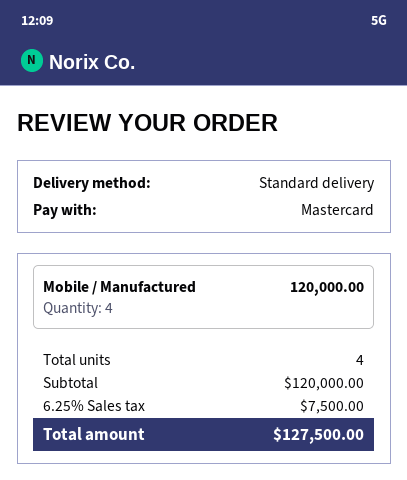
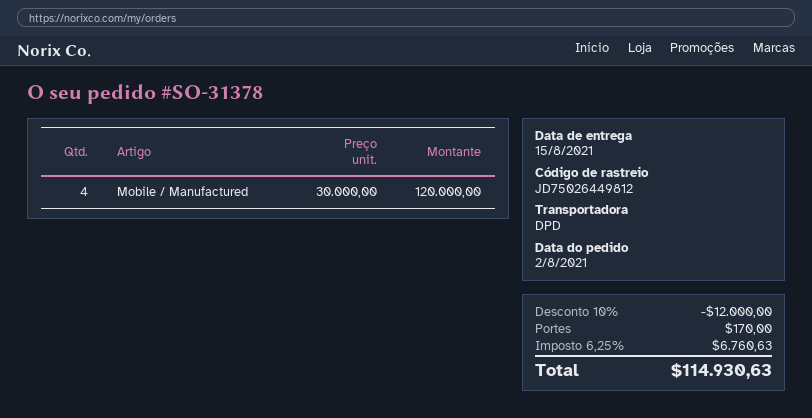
shipping method: standard -> DPD
discount: none -> 10% = 12000.00
shipping: none -> 170.00
tax: 6.25% = 7500.00 -> 6.25% = 6760.63
total: 127500.00 -> 114930.63

